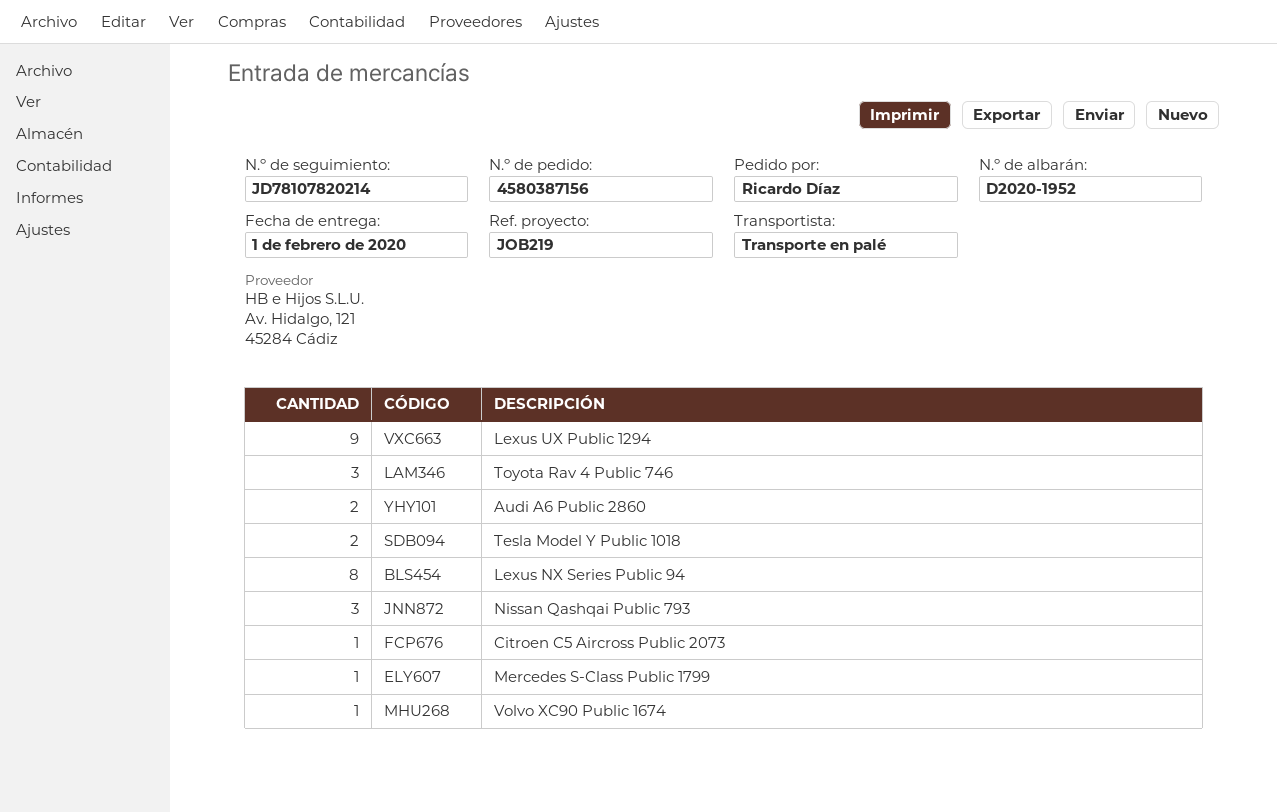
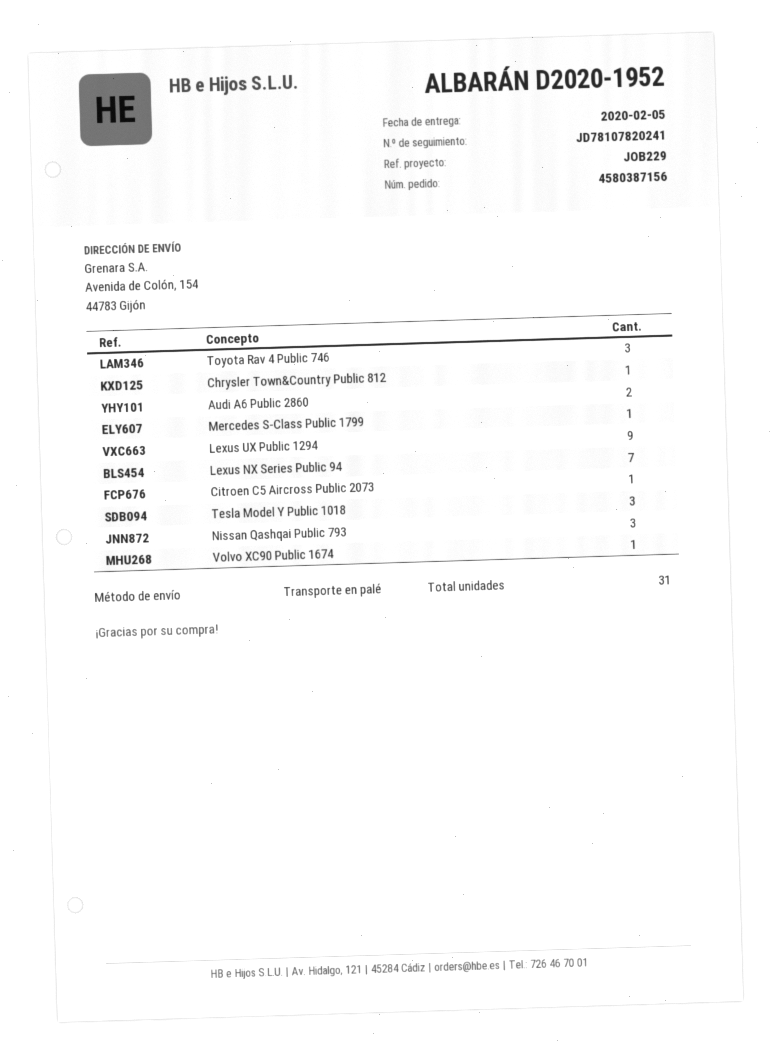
delivery date: 2020-02-01 -> 2020-02-05
reference: JOB219 -> JOB229
tracking number: JD78107820214 -> JD78107820241
Tesla Model Y Public 1018: 2 -> 3
Lexus NX Series Public 94: 8 -> 7
Chrysler Town&Country Public 812: none -> 1

